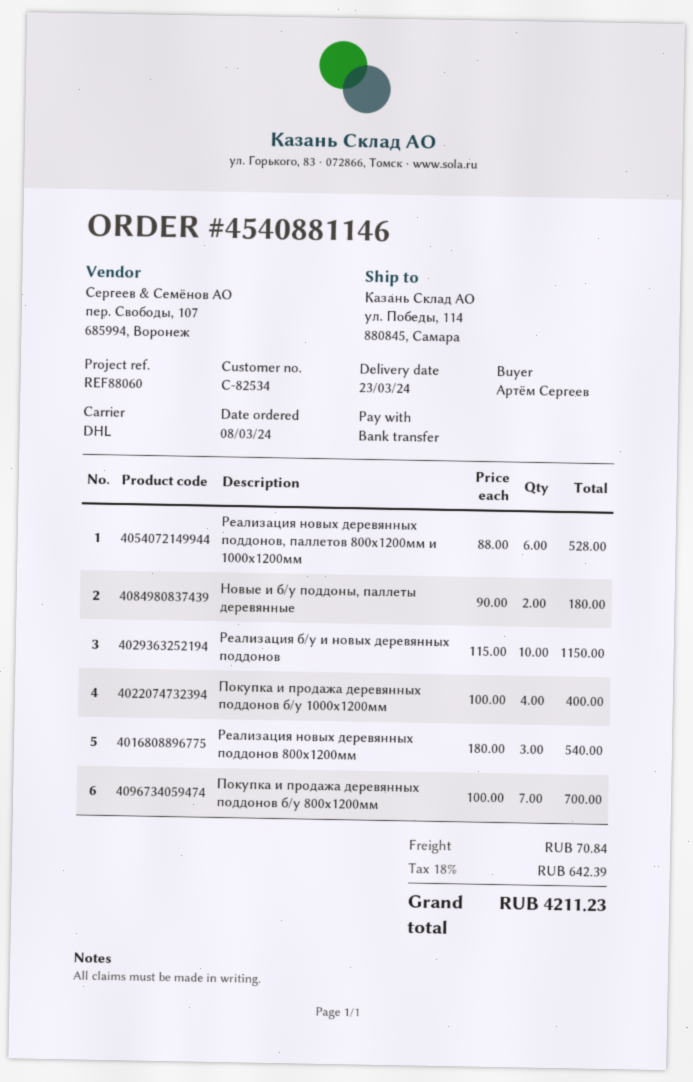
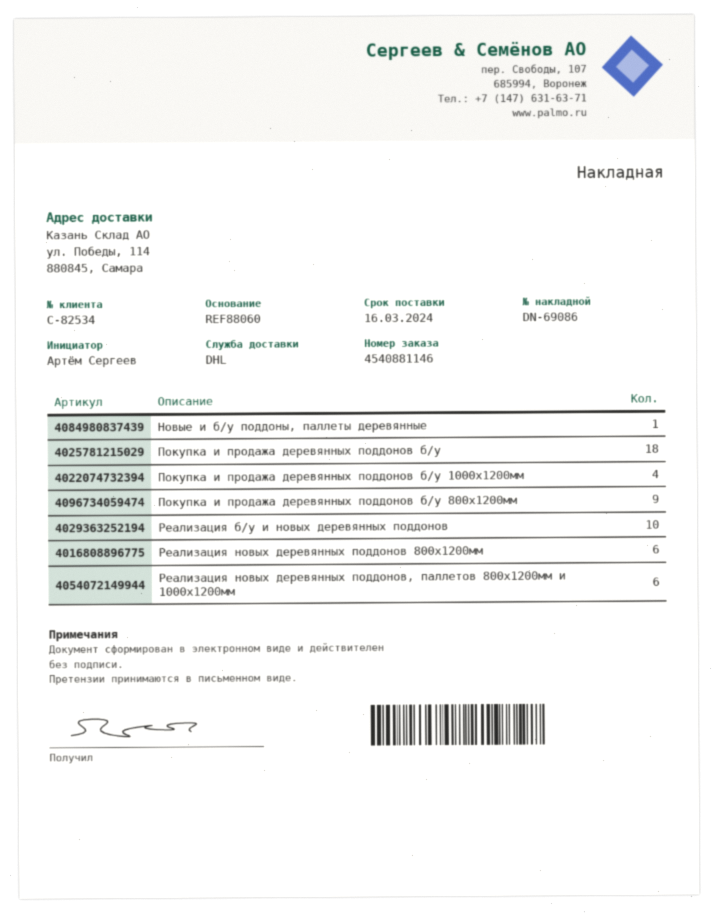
delivery date: 2024-03-23 -> 2024-03-16
Новые и б/у поддоны, паллеты деревянные: 2 -> 1
Реализация новых деревянных поддонов 800х1200мм: 3 -> 6
Покупка и продажа деревянных поддонов б/у 800х1200мм: 7 -> 9
Покупка и продажа деревянных поддонов б/у: none -> 18

